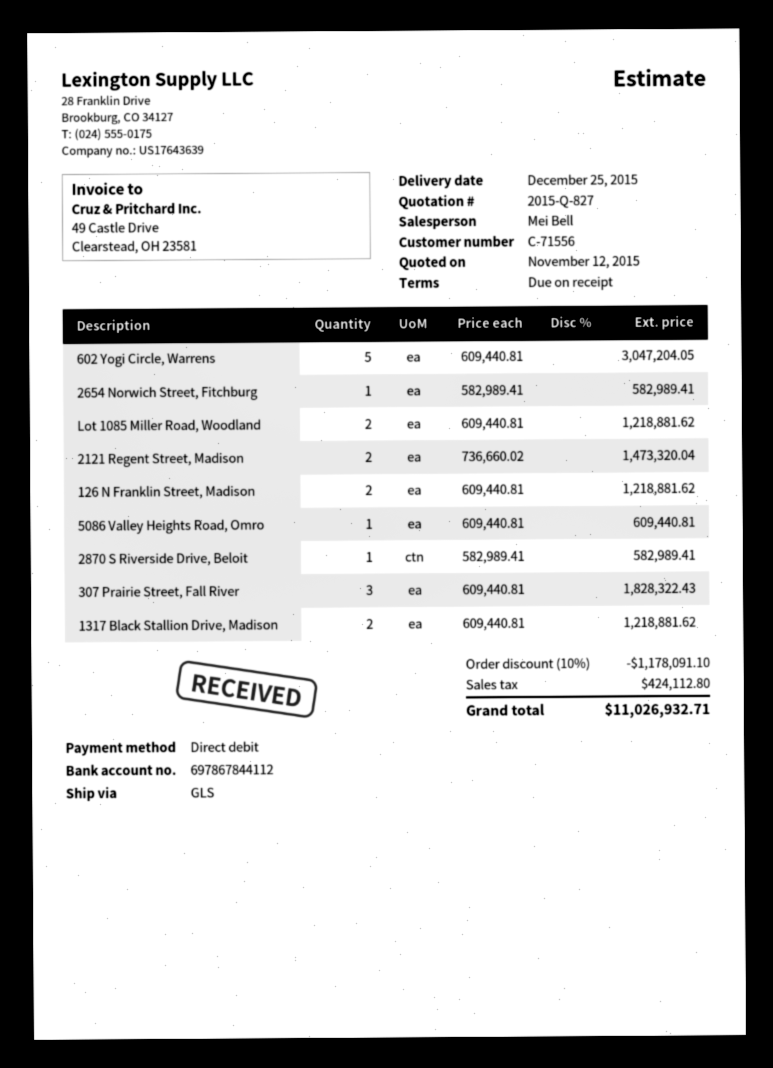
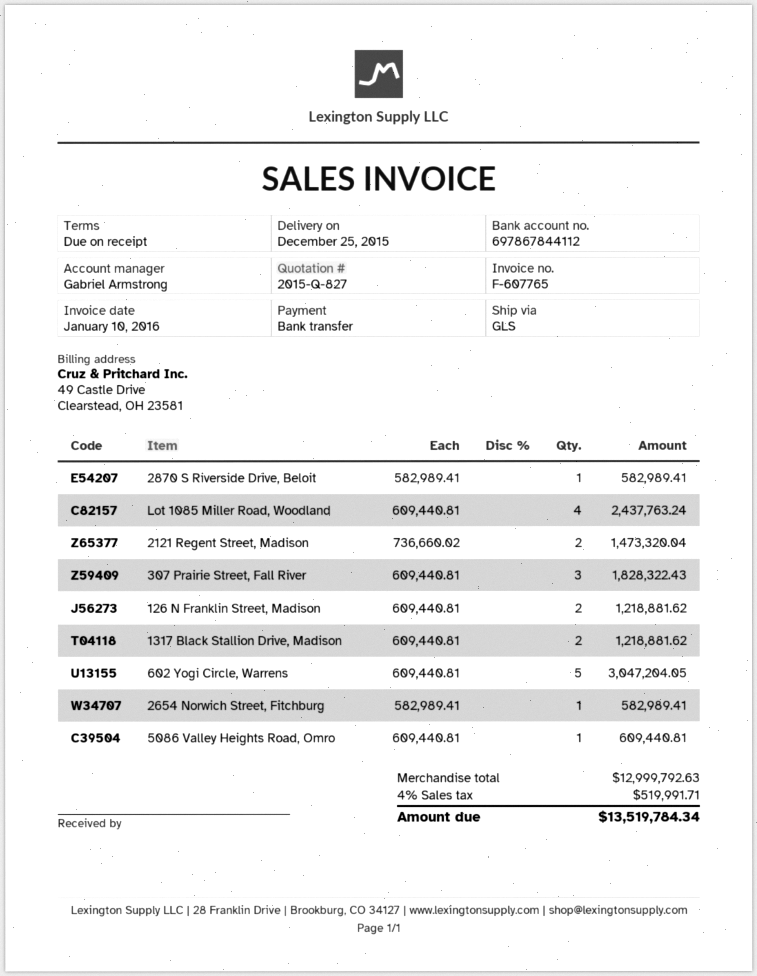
sales rep: Mei Bell -> Gabriel Armstrong
payment method: direct debit -> bank transfer
Lot 1085 Miller Road, Woodland: 2 x 609440.81 = 1218881.62 -> 4 x 609440.81 = 2437763.24
discount: 10% = 1178091.10 -> none
tax: 424112.80 -> 519991.71
total: 11026932.71 -> 13519784.34

